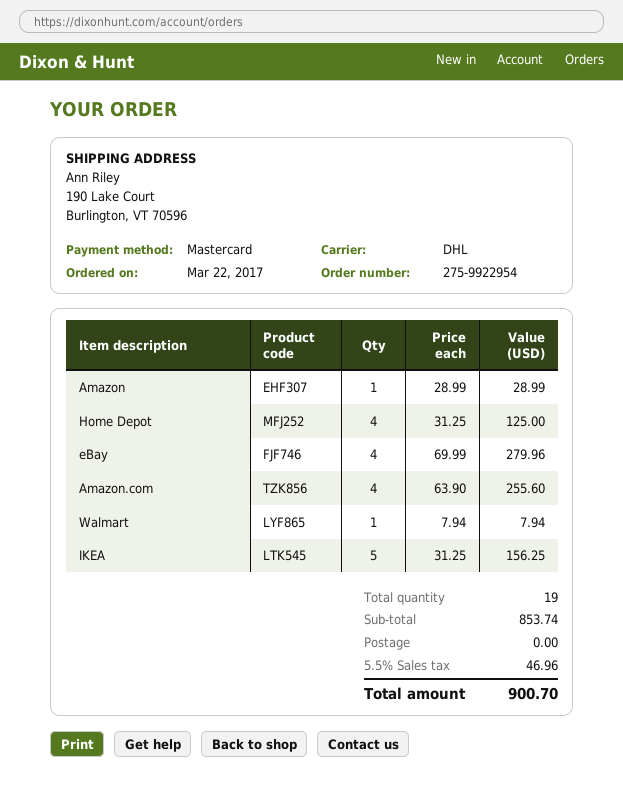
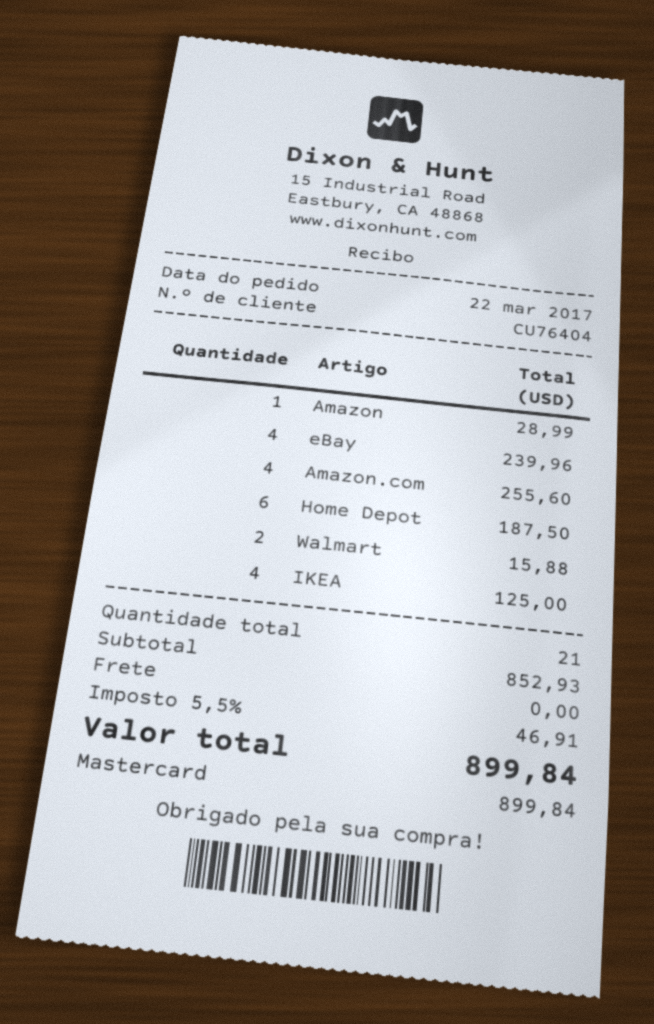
Home Depot: 4 for 125.00 -> 6 for 187.50
eBay: 4 for 279.96 -> 4 for 239.96
Walmart: 1 for 7.94 -> 2 for 15.88
IKEA: 5 for 156.25 -> 4 for 125.00
total quantity: 19 -> 21
subtotal: 853.74 -> 852.93
tax: 5.5% = 46.96 -> 5.5% = 46.91
total: 900.70 -> 899.84

